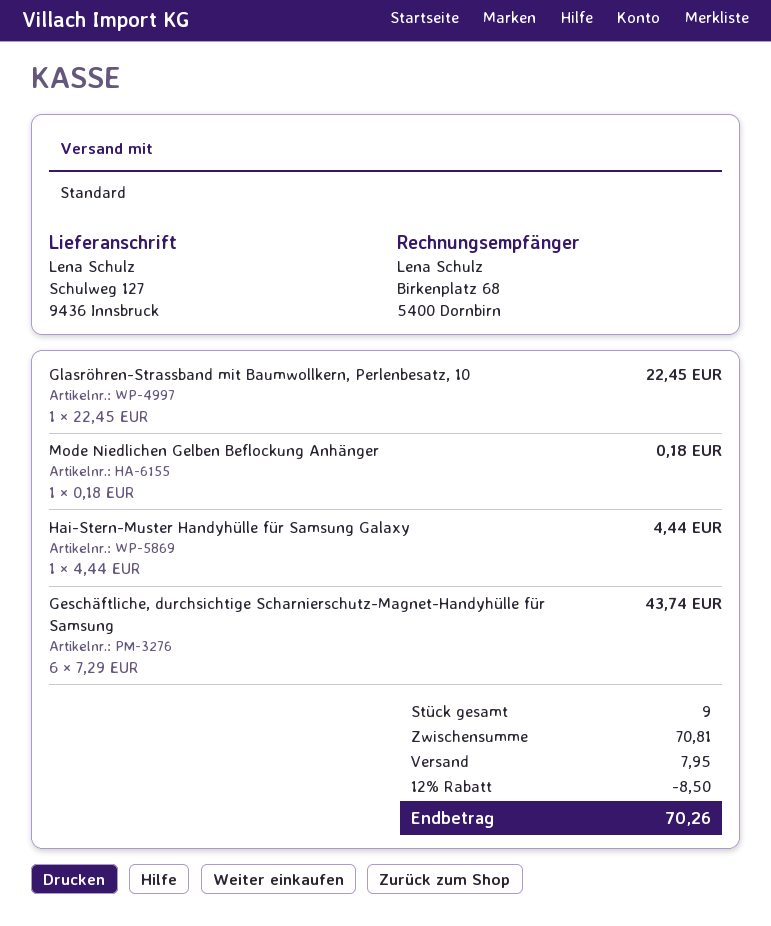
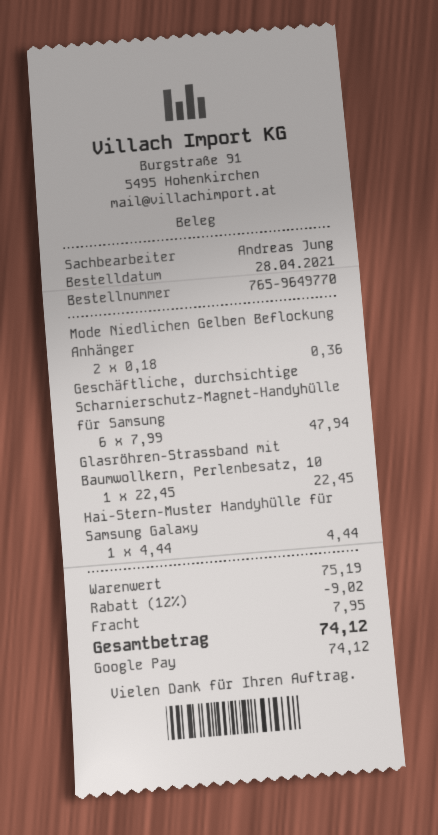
Mode Niedlichen Gelben Beflockung Anhänger: 1 x 0.18 = 0.18 -> 2 x 0.18 = 0.36
Geschäftliche, durchsichtige Scharnierschutz-Magnet-Handyhülle für Samsung: 6 x 7.29 = 43.74 -> 6 x 7.99 = 47.94
subtotal: 70.81 -> 75.19
discount: 12% = 8.50 -> 12% = 9.02
total: 70.26 -> 74.12

